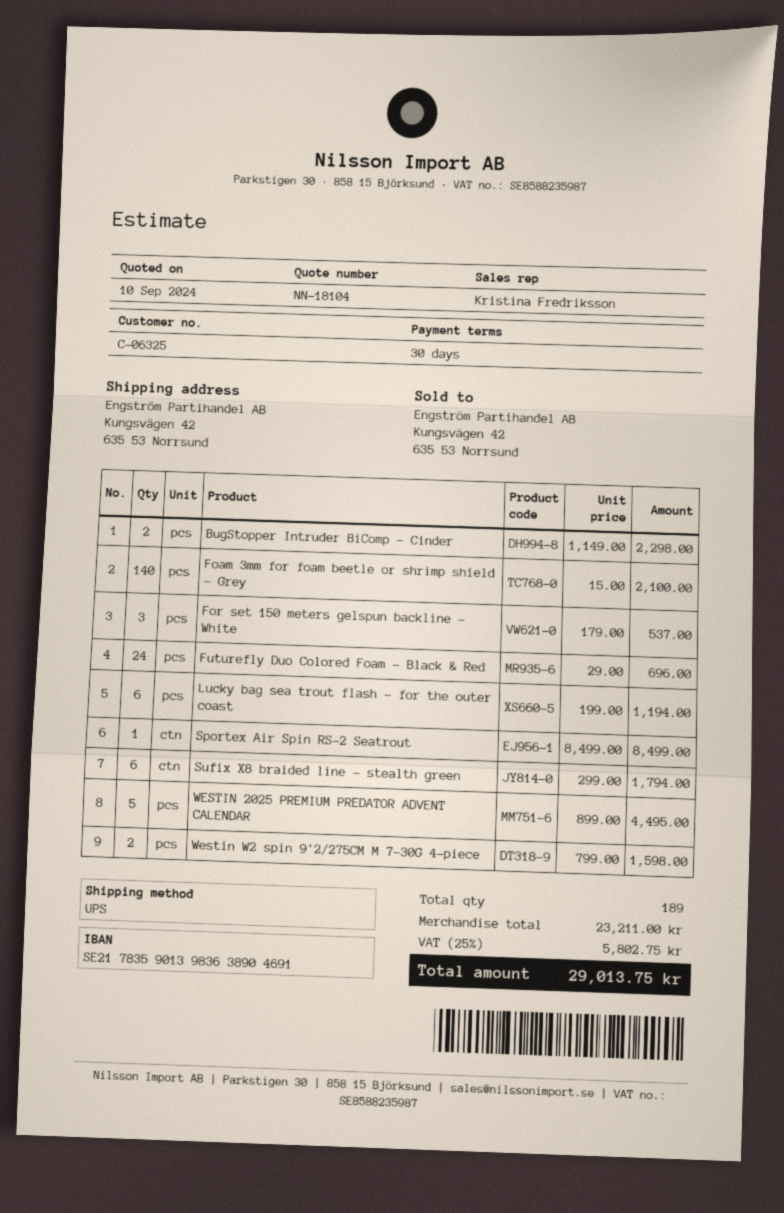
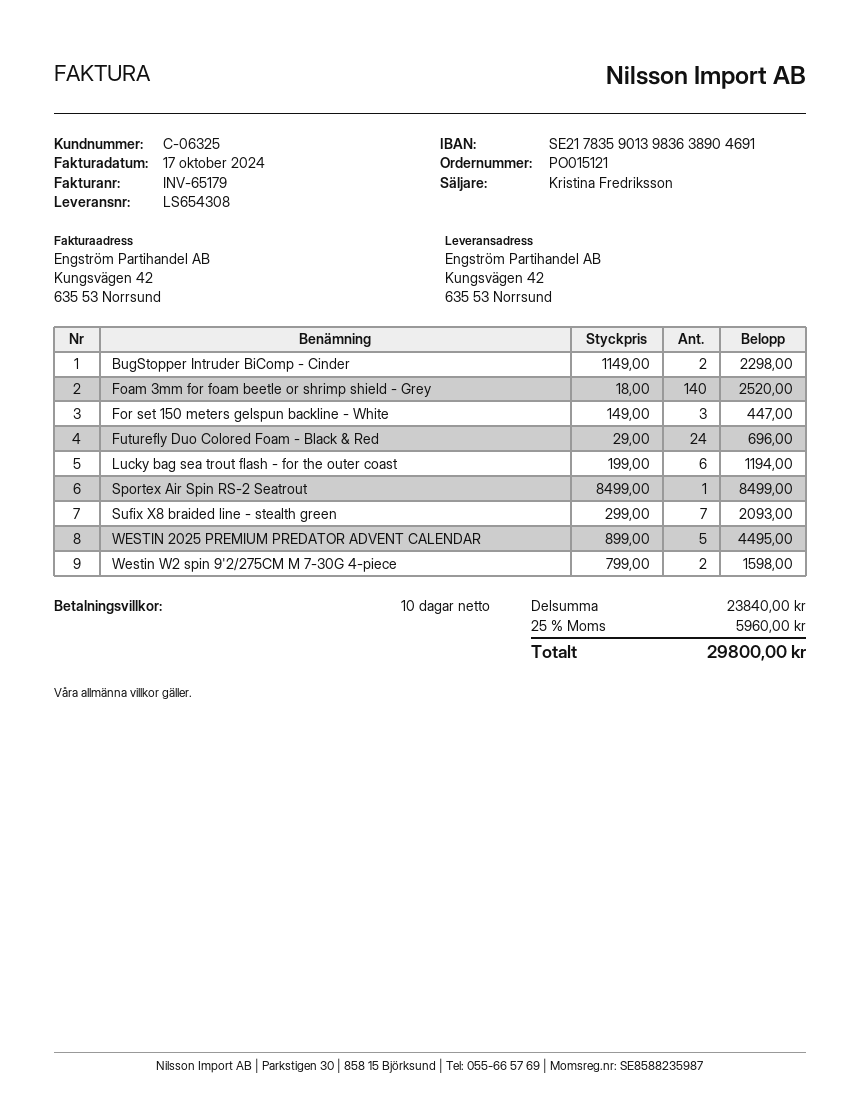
payment terms: 30 days -> 10 days
Foam 3mm for foam beetle or shrimp shield - Grey: 140 x 15.00 = 2100.00 -> 140 x 18.00 = 2520.00
For set 150 meters gelspun backline - White: 3 x 179.00 = 537.00 -> 3 x 149.00 = 447.00
Sufix X8 braided line - stealth green: 6 x 299.00 = 1794.00 -> 7 x 299.00 = 2093.00
subtotal: 23211.00 -> 23840.00
tax: 25% = 5802.75 -> 25% = 5960.00
total: 29013.75 -> 29800.00

